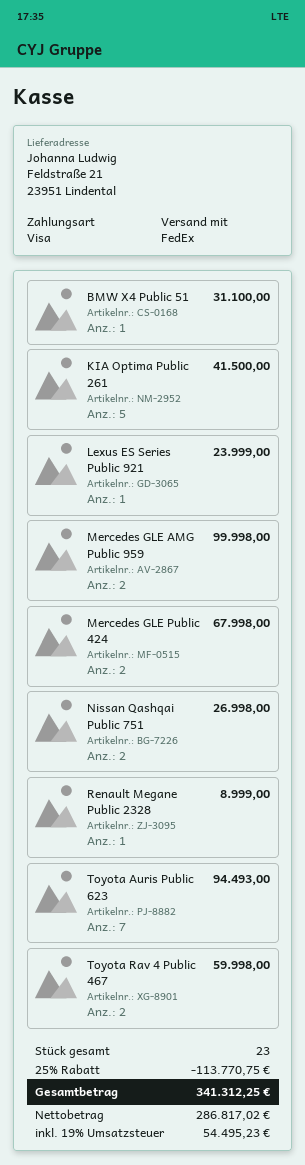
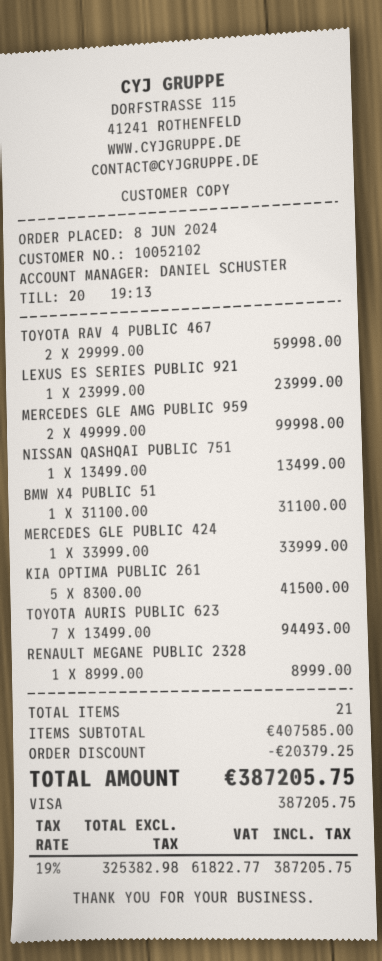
Mercedes GLE Public 424: 2 for 67998.00 -> 1 for 33999.00
Nissan Qashqai Public 751: 2 for 26998.00 -> 1 for 13499.00
total quantity: 23 -> 21
discount: 113770.75 -> 20379.25
net: 286817.02 -> 325382.98
tax: 19% = 54495.23 -> 19% = 61822.77
total: 341312.25 -> 387205.75

